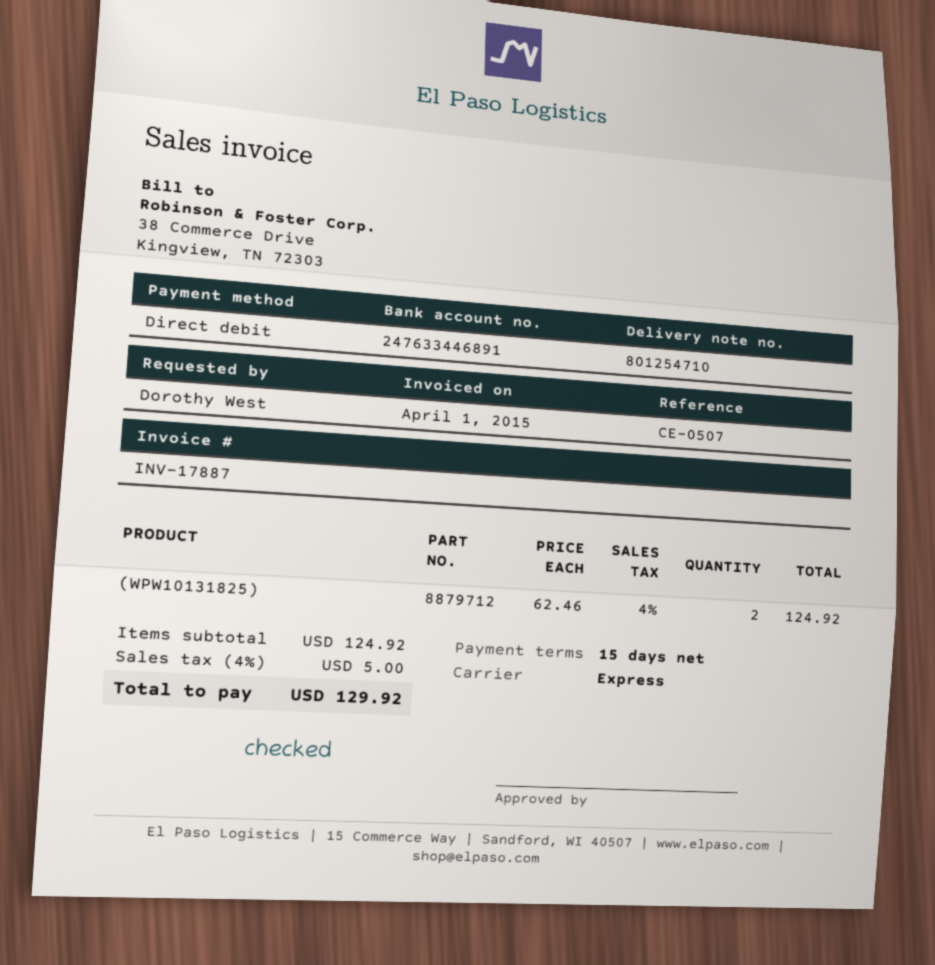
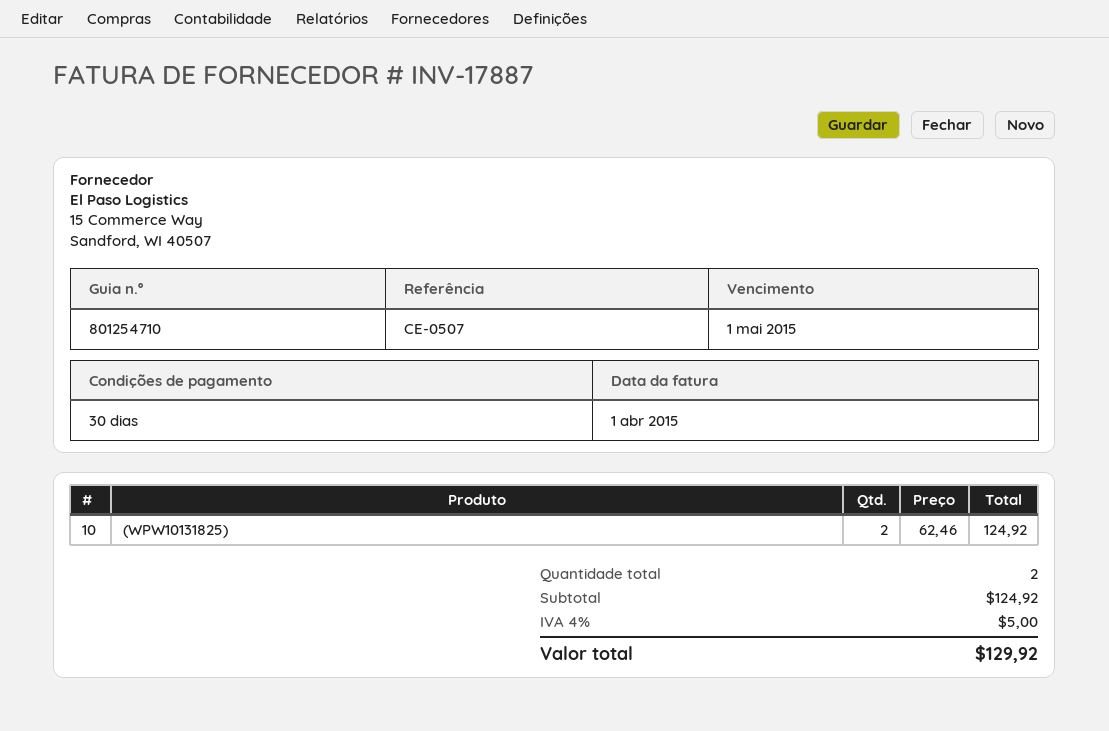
payment terms: 15 days -> 30 days

